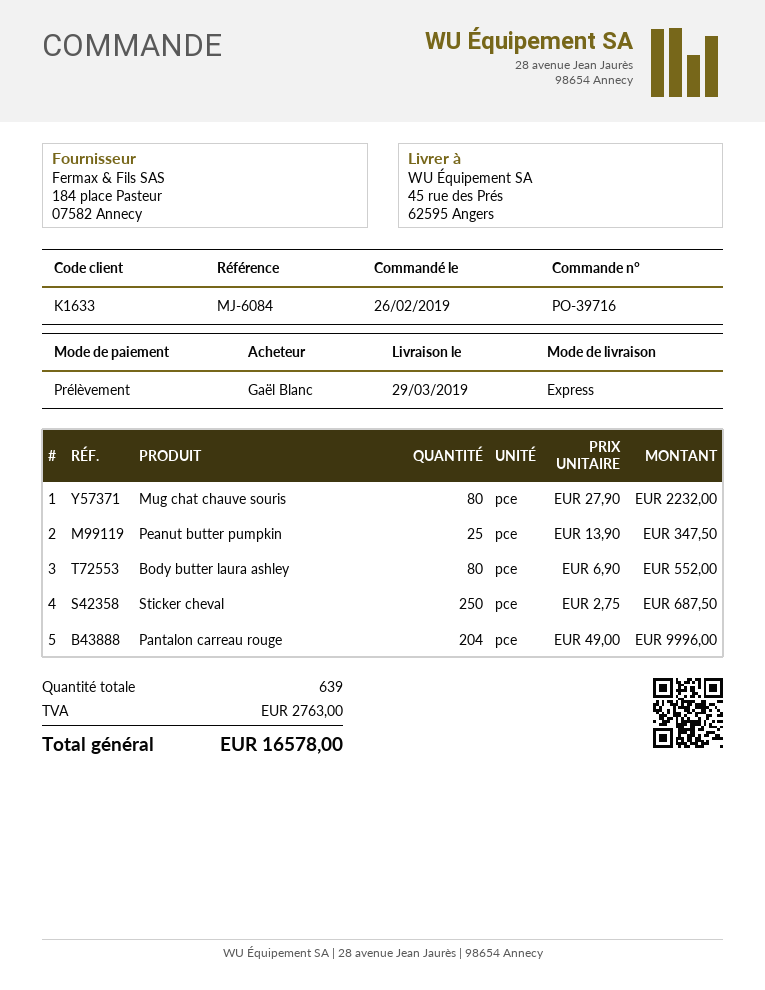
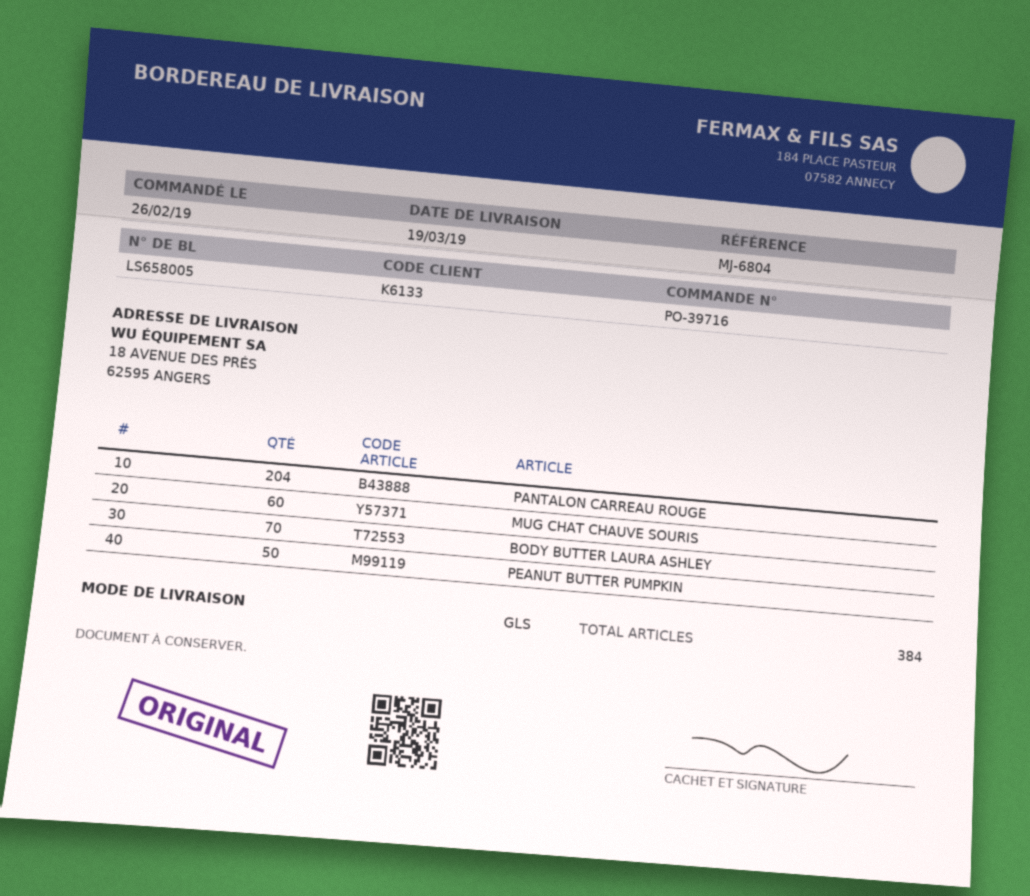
delivery date: 2019-03-29 -> 2019-03-19
customer number: K1633 -> K6133
reference: MJ-6084 -> MJ-6804
shipping method: express -> GLS
ship to: 45 rue des Prés, 62595 Angers -> 18 AVENUE DES PRÉS, 62595 ANGERS
Mug chat chauve souris: 80 -> 60
Peanut butter pumpkin: 25 -> 50
Body butter laura ashley: 80 -> 70
Sticker cheval: 250 -> none
total quantity: 639 -> 384

